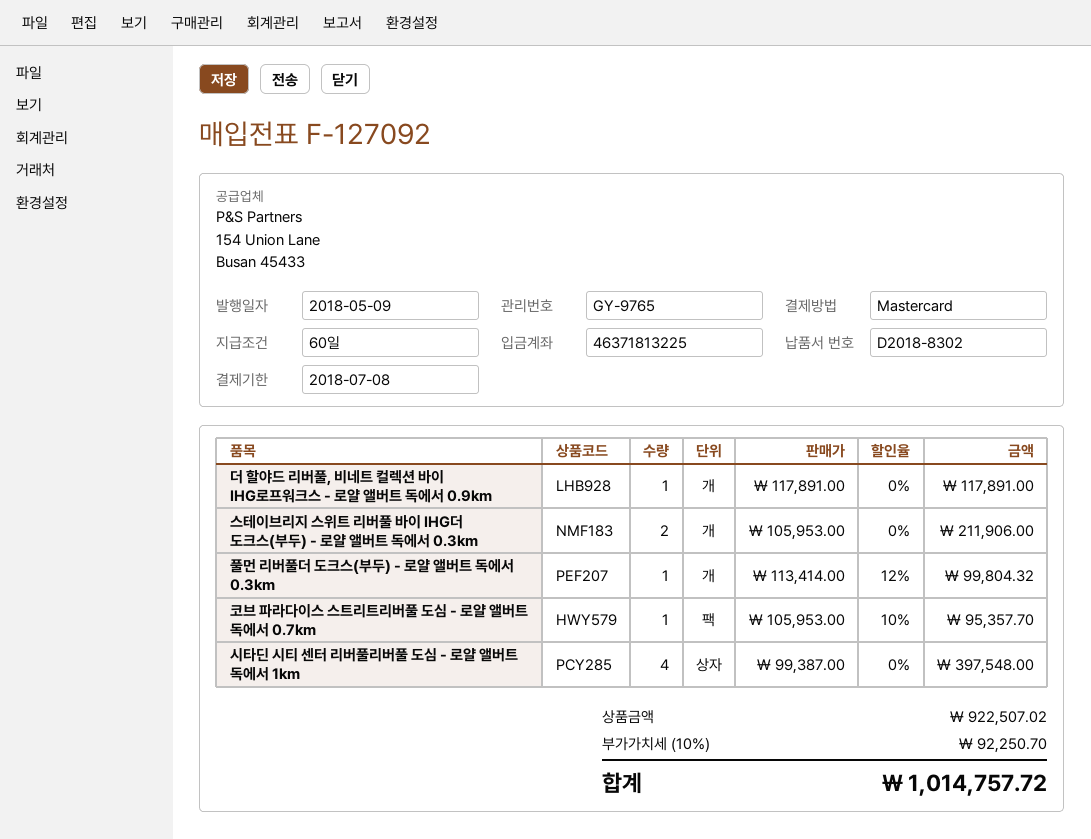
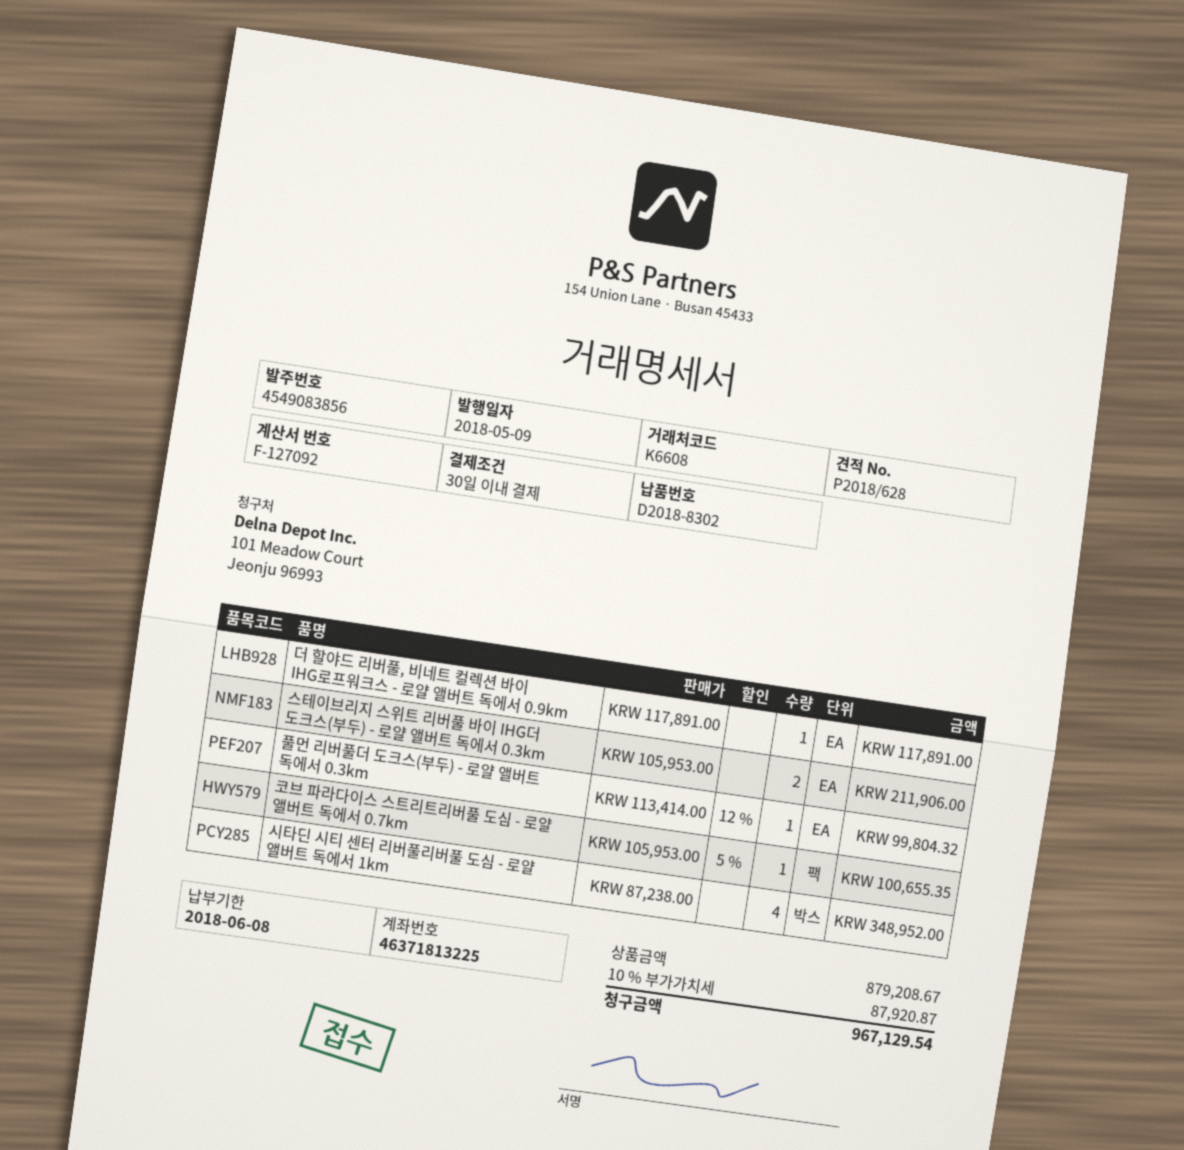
payment terms: 60 days -> 30 days
due date: 2018-07-08 -> 2018-06-08
코브 파라다이스 스트리트리버풀 도심 - 로얄 앨버트 독에서 0.7km: 1 x 105953.00 - 10% = 95357.70 -> 1 x 105953.00 - 5% = 100655.35
시타딘 시티 센터 리버풀리버풀 도심 - 로얄 앨버트 독에서 1km: 4 x 99387.00 = 397548.00 -> 4 x 87238.00 = 348952.00
subtotal: 922507.02 -> 879208.67
tax: 10% = 92250.70 -> 10% = 87920.87
total: 1014757.72 -> 967129.54

